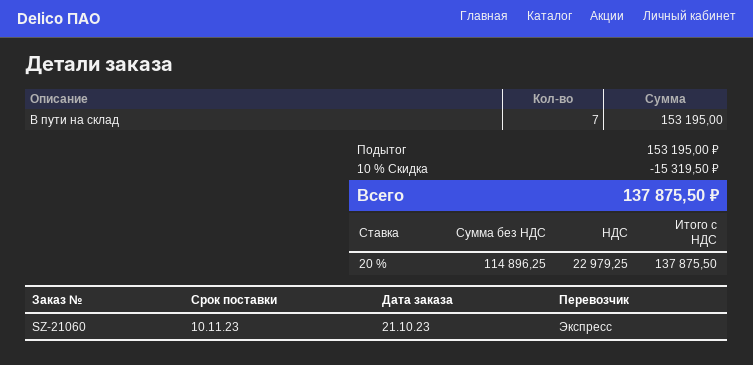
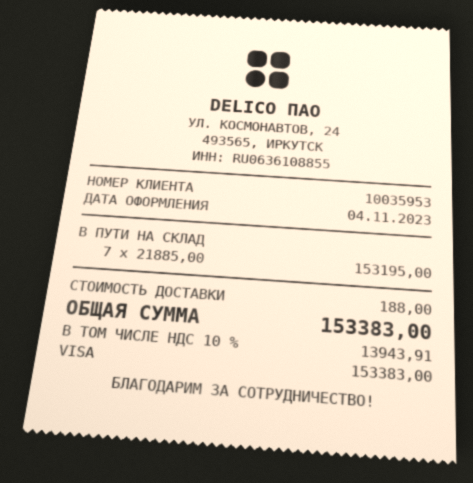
order date: 2023-10-21 -> 2023-11-04
discount: 10% = 15319.50 -> none
shipping: none -> 188.00
tax: 20% = 22979.25 -> 10% = 13943.91
total: 137875.50 -> 153383.00

